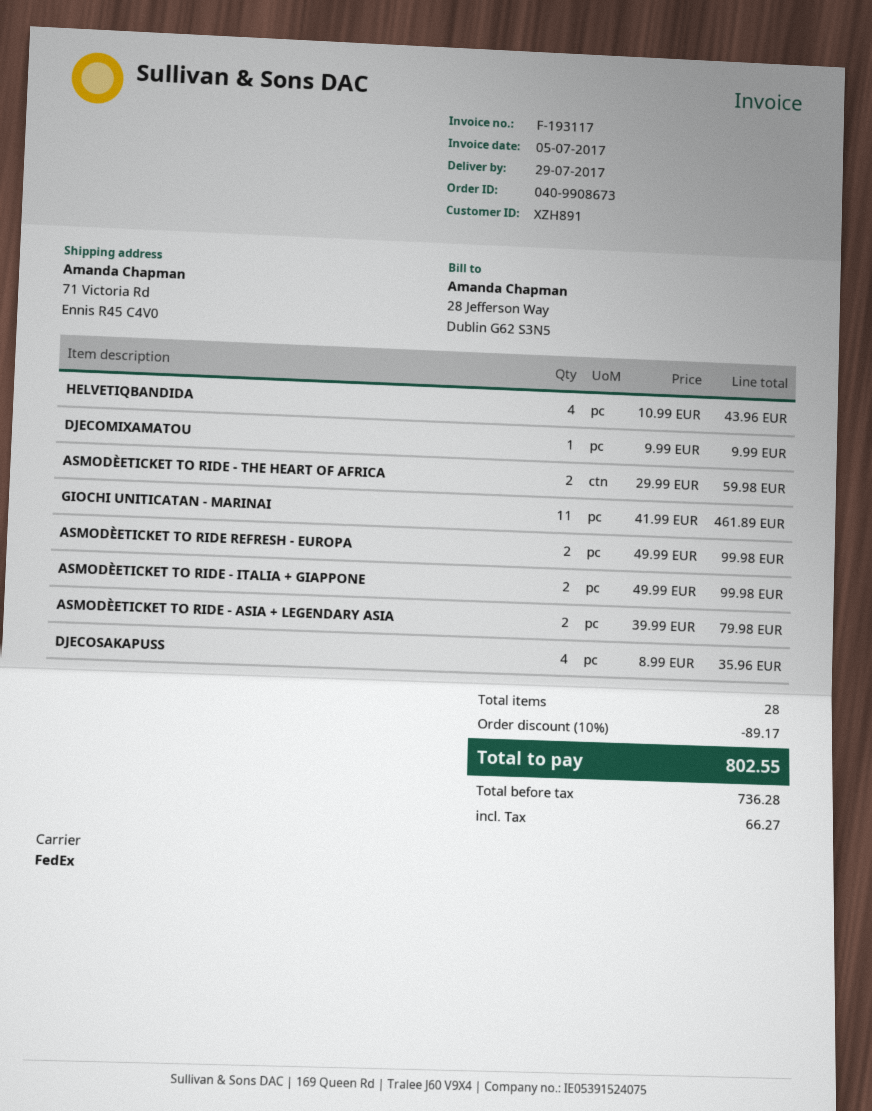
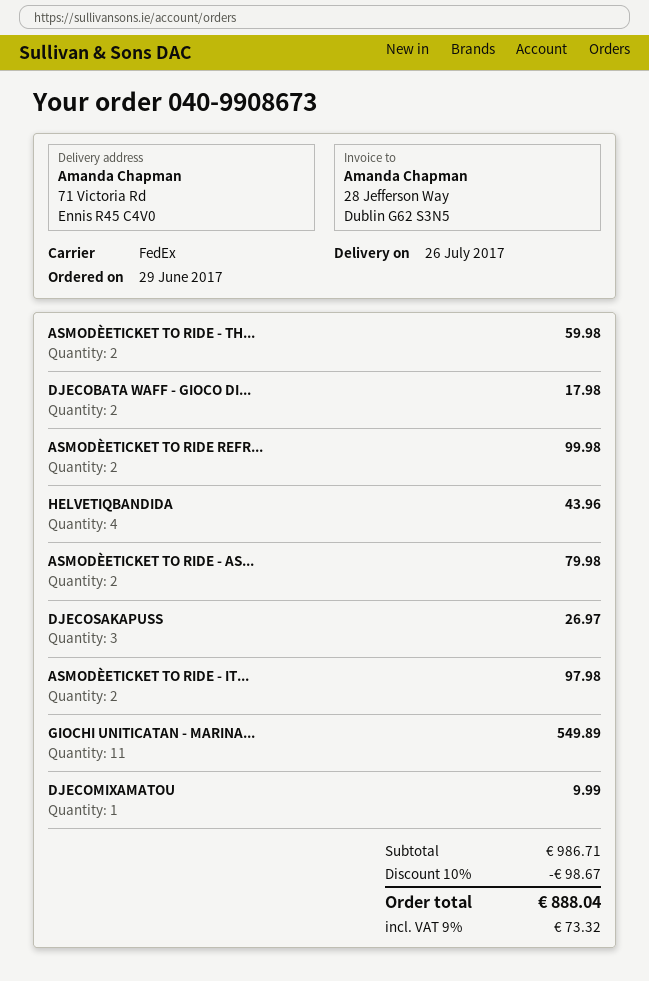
delivery date: 2017-07-29 -> 2017-07-26
GIOCHI UNITICATAN - MARINAI: 11 for 461.89 -> 11 for 549.89
ASMODÈETICKET TO RIDE - ITALIA + GIAPPONE: 2 for 99.98 -> 2 for 97.98
DJECOSAKAPUSS: 4 for 35.96 -> 3 for 26.97
DJECOBATA WAFF - GIOCO DI...: none -> 2 for 17.98
discount: 10% = 89.17 -> 10% = 98.67
tax: 66.27 -> 73.32
total: 802.55 -> 888.04

